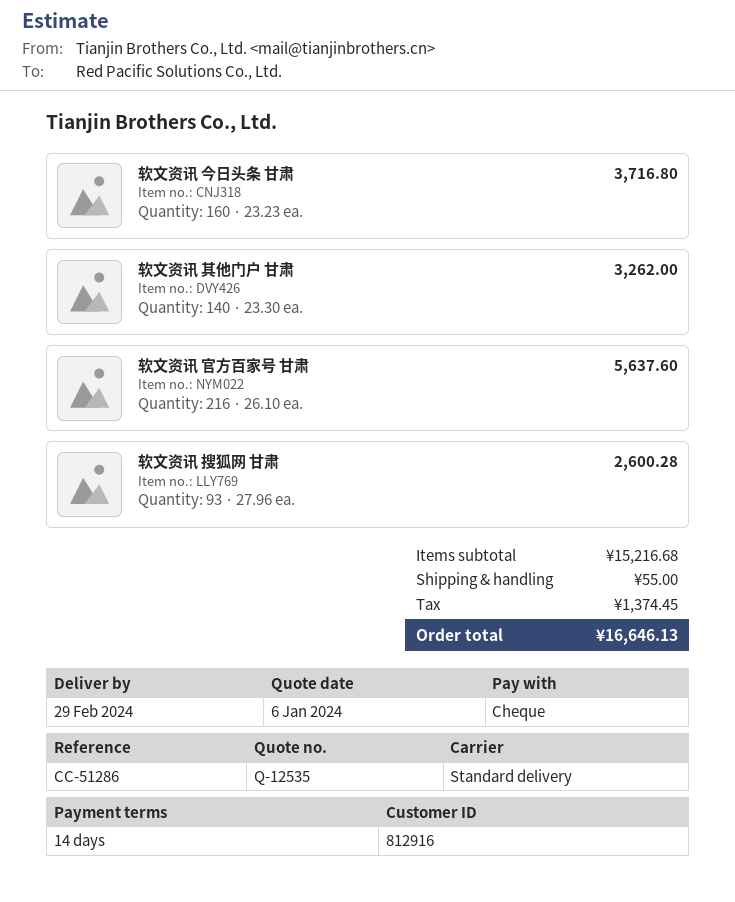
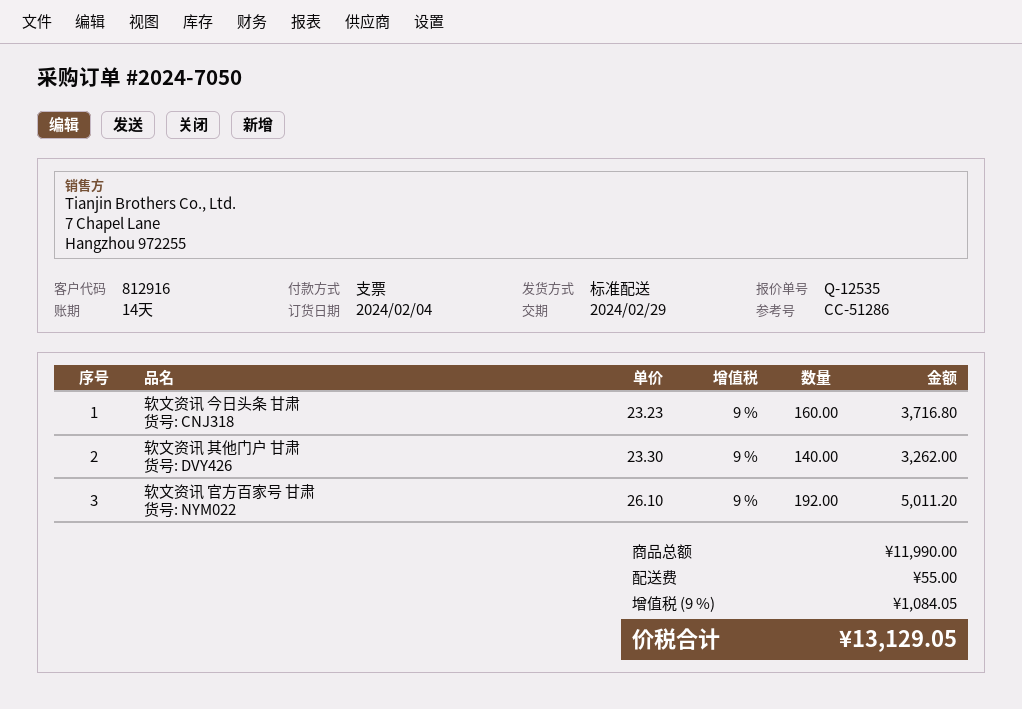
软文资讯 官方百家号 甘肃: 216 x 26.10 = 5637.60 -> 192 x 26.10 = 5011.20
软文资讯 搜狐网 甘肃: 93 x 27.96 = 2600.28 -> none
subtotal: 15216.68 -> 11990.00
tax: 1374.45 -> 1084.05
total: 16646.13 -> 13129.05

